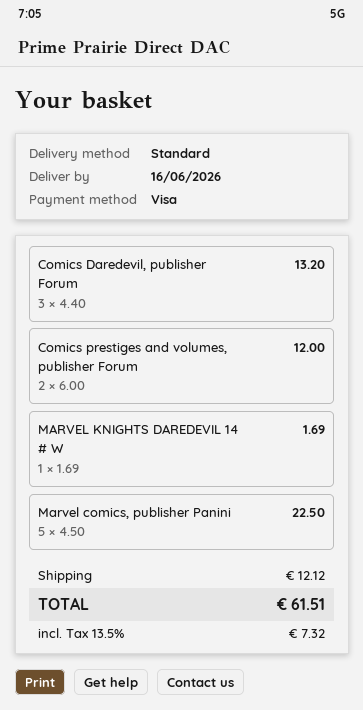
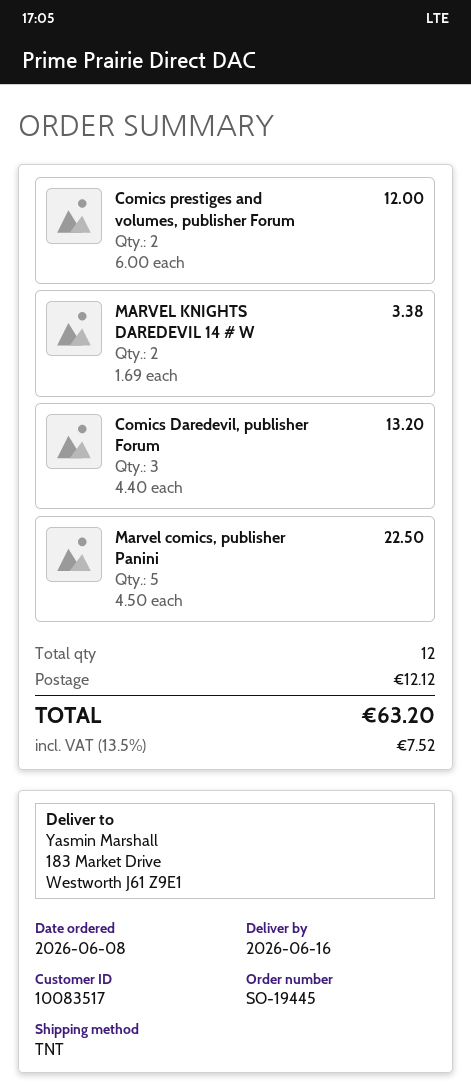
shipping method: standard -> TNT
MARVEL KNIGHTS DAREDEVIL 14 # W: 1 x 1.69 = 1.69 -> 2 x 1.69 = 3.38
tax: 13.5% = 7.32 -> 13.5% = 7.52
total: 61.51 -> 63.20

